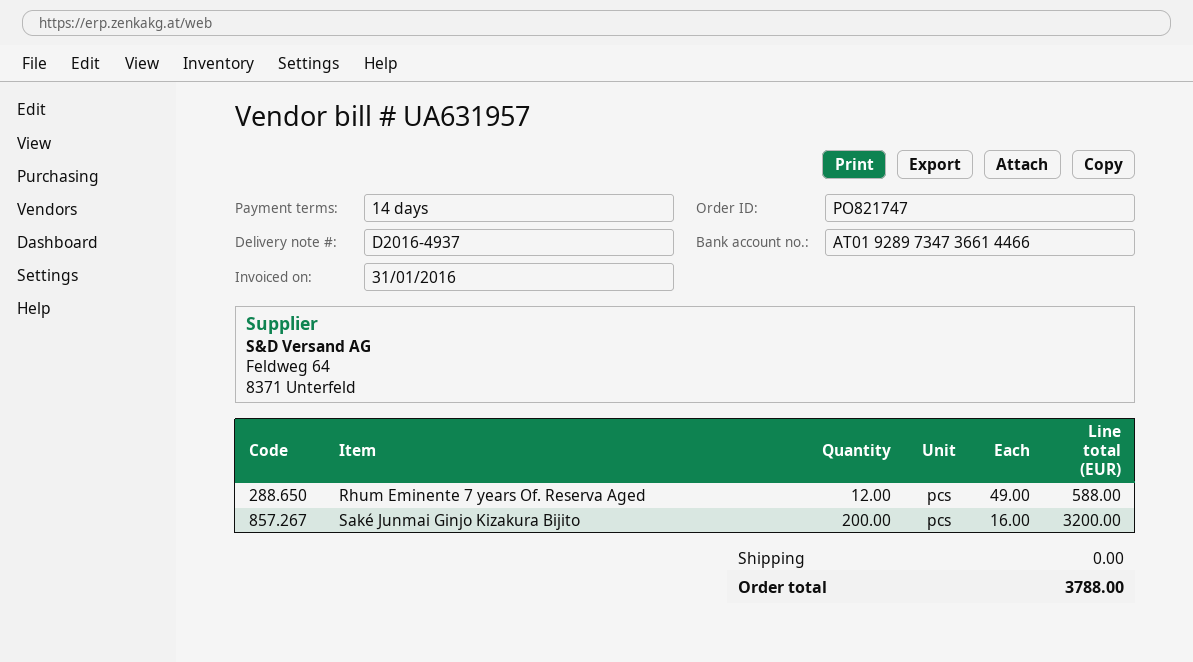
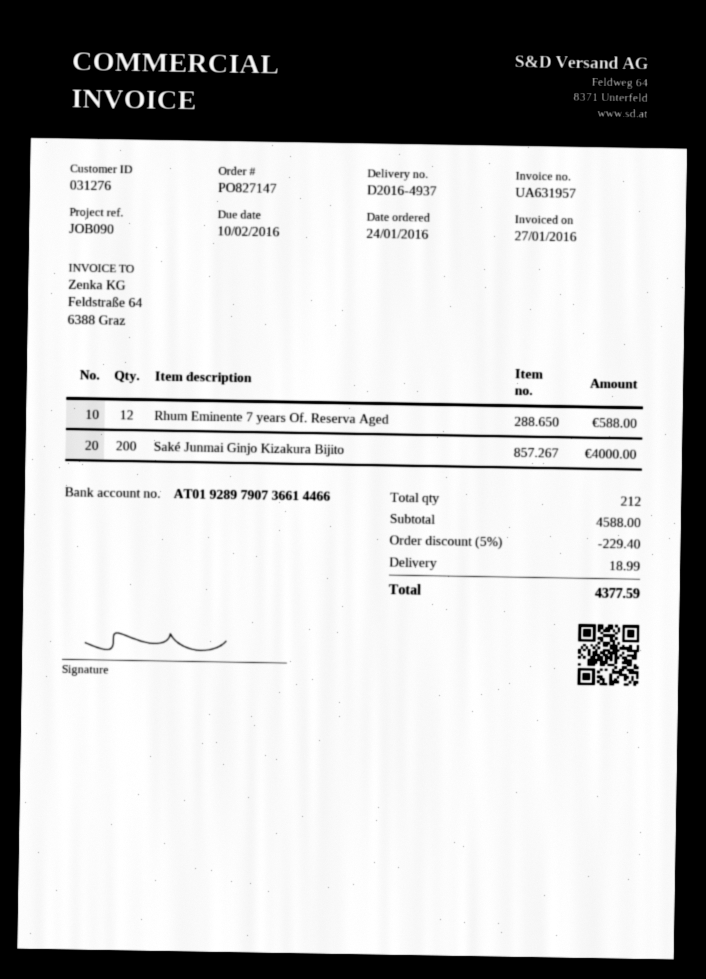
order number: PO821747 -> PO827147
invoice date: 2016-01-31 -> 2016-01-27
bank account: AT019289734736614466 -> AT019289790736614466
Saké Junmai Ginjo Kizakura Bijito: 200 for 3200.00 -> 200 for 4000.00
discount: none -> 5% = 229.40
shipping: 0.00 -> 18.99
total: 3788.00 -> 4377.59

